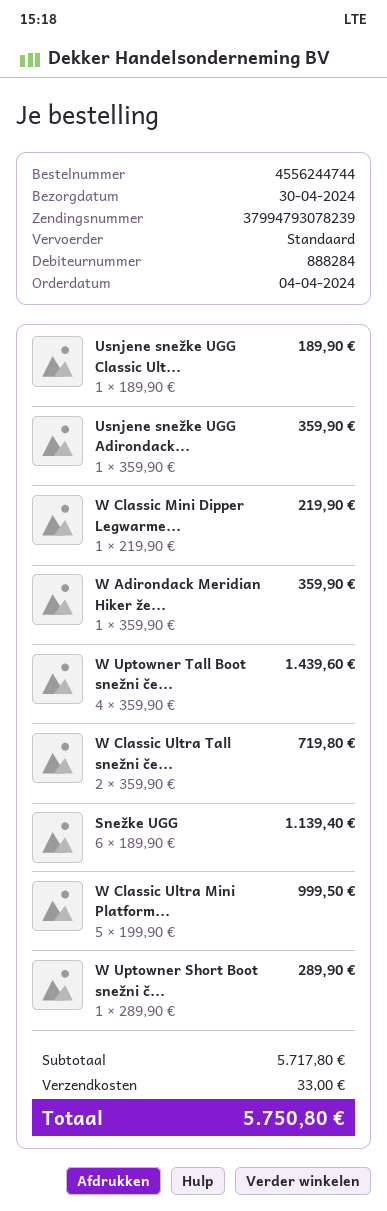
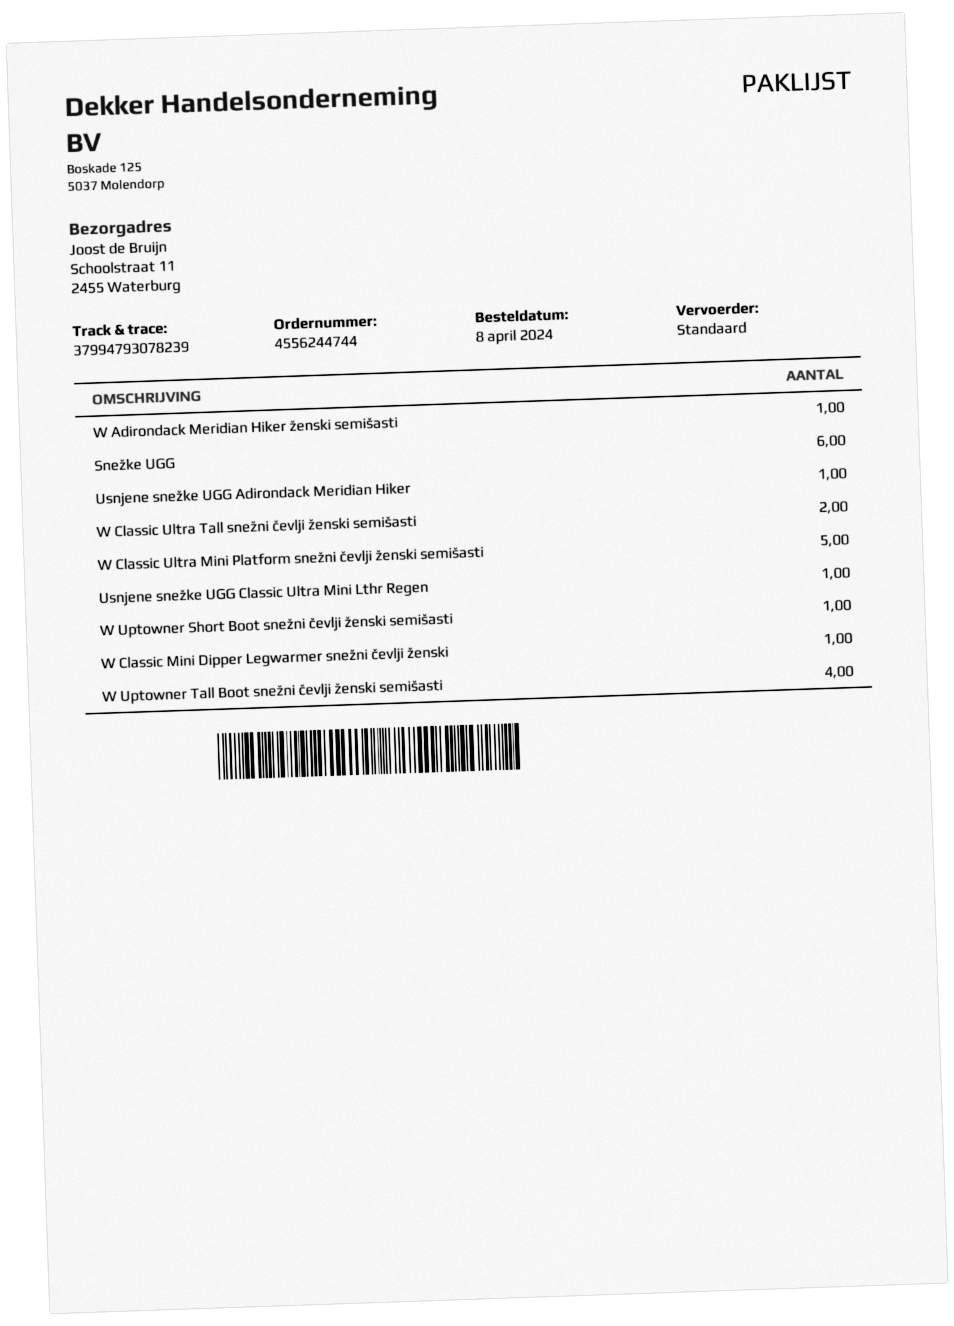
order date: 2024-04-04 -> 2024-04-08

